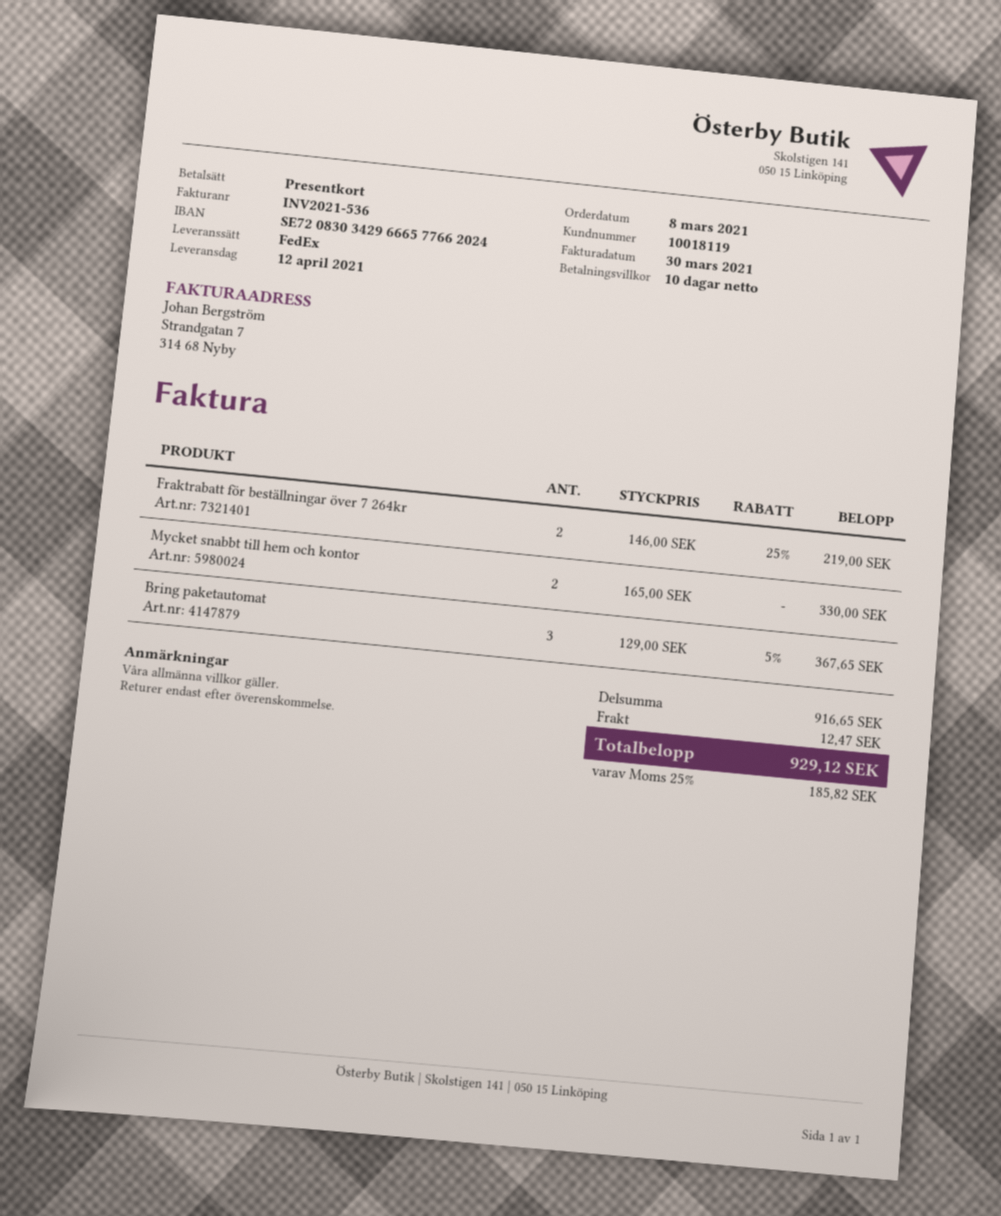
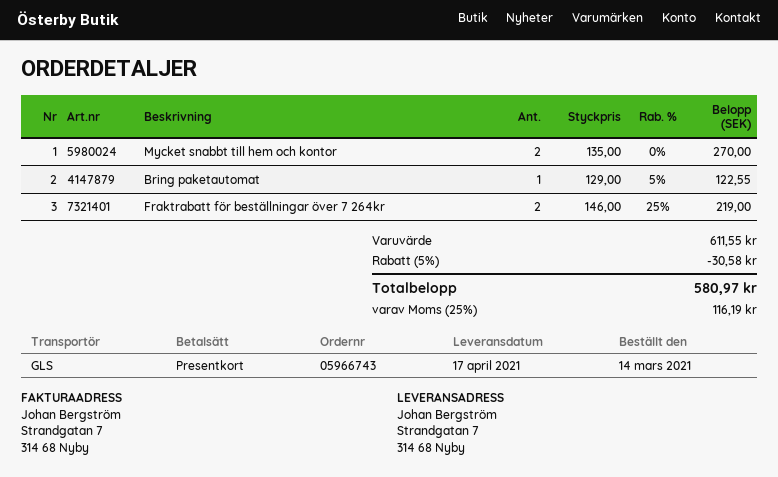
order date: 2021-03-08 -> 2021-03-14
delivery date: 2021-04-12 -> 2021-04-17
shipping method: FedEx -> GLS
Mycket snabbt till hem och kontor: 2 x 165.00 = 330.00 -> 2 x 135.00 = 270.00
Bring paketautomat: 3 x 129.00 - 5% = 367.65 -> 1 x 129.00 - 5% = 122.55
subtotal: 916.65 -> 611.55
discount: none -> 5% = 30.58
shipping: 12.47 -> none
tax: 25% = 185.82 -> 25% = 116.19
total: 929.12 -> 580.97

